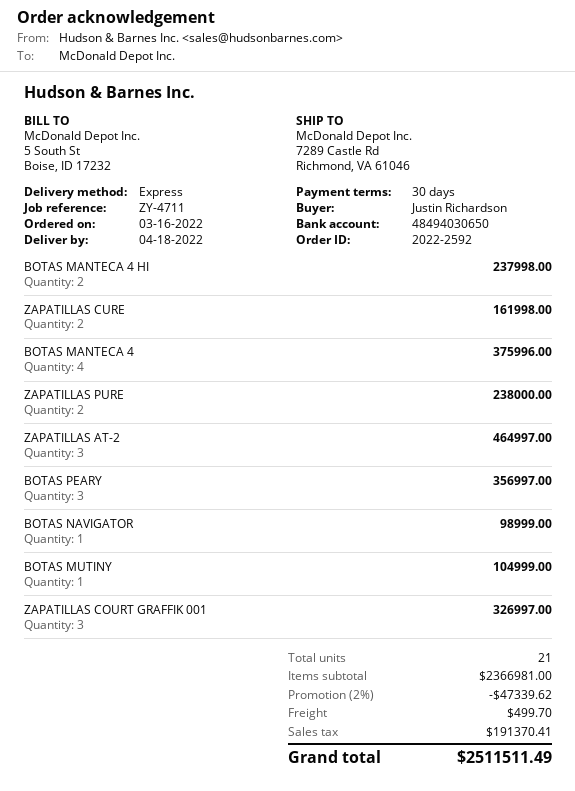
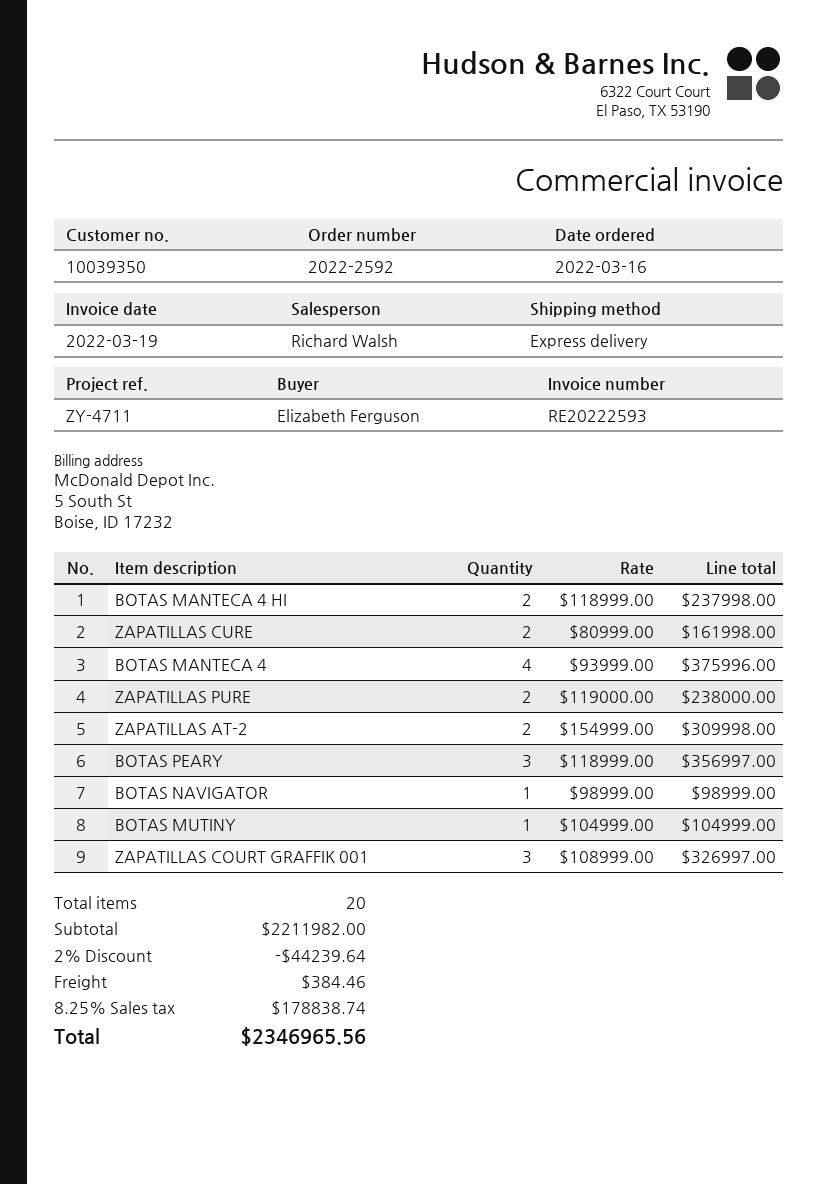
ordered by: Justin Richardson -> Elizabeth Ferguson
ZAPATILLAS AT-2: 3 for 464997.00 -> 2 for 309998.00
total quantity: 21 -> 20
subtotal: 2366981.00 -> 2211982.00
discount: 2% = 47339.62 -> 2% = 44239.64
shipping: 499.70 -> 384.46
tax: 191370.41 -> 178838.74
total: 2511511.49 -> 2346965.56

